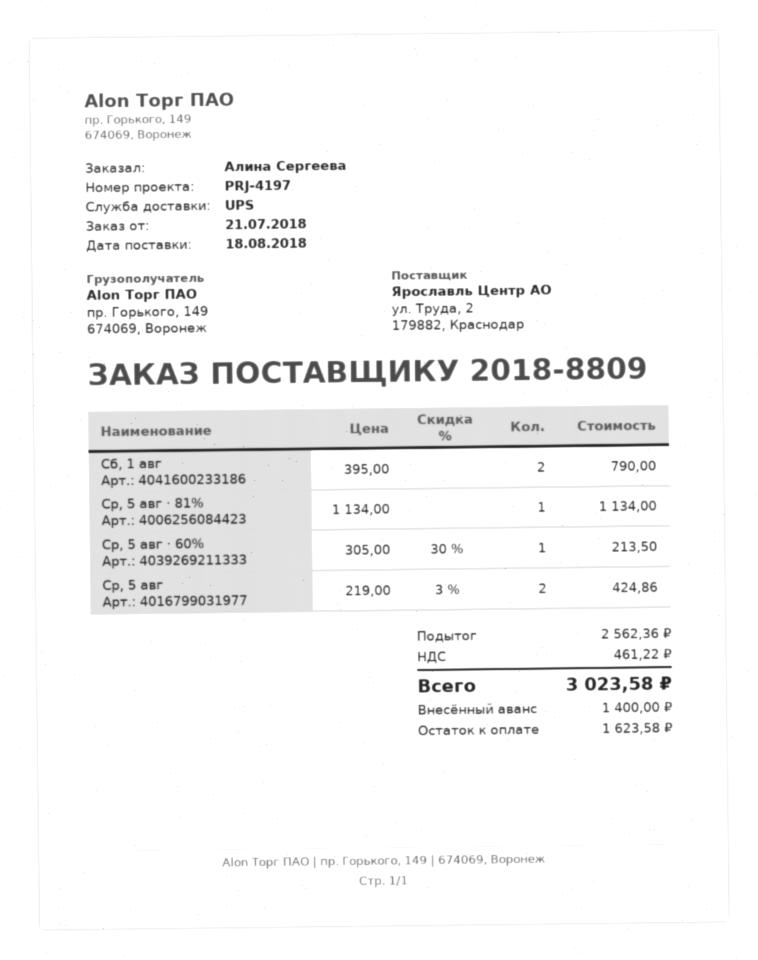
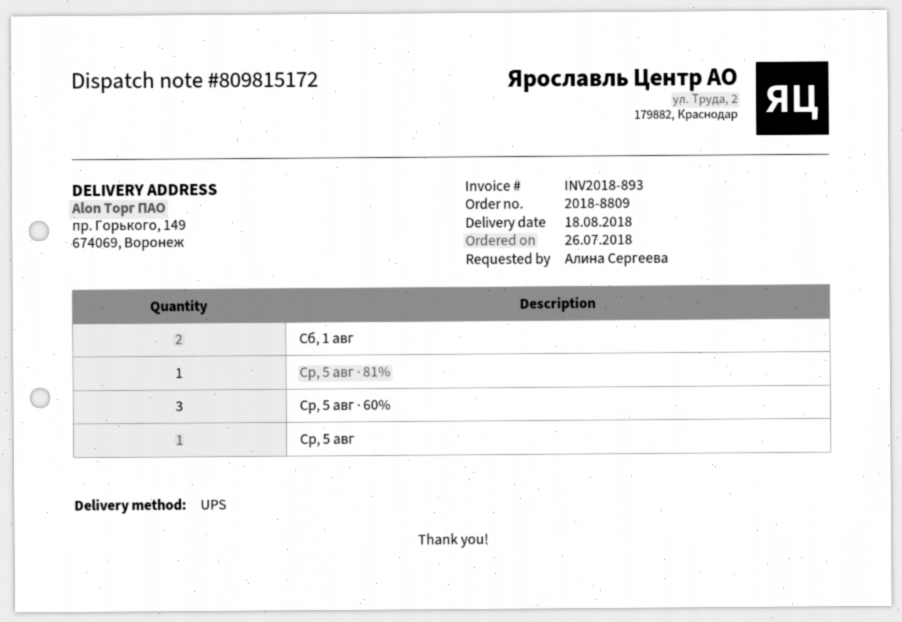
order date: 2018-07-21 -> 2018-07-26
Ср, 5 авг · 60%: 1 -> 3
Ср, 5 авг: 2 -> 1

